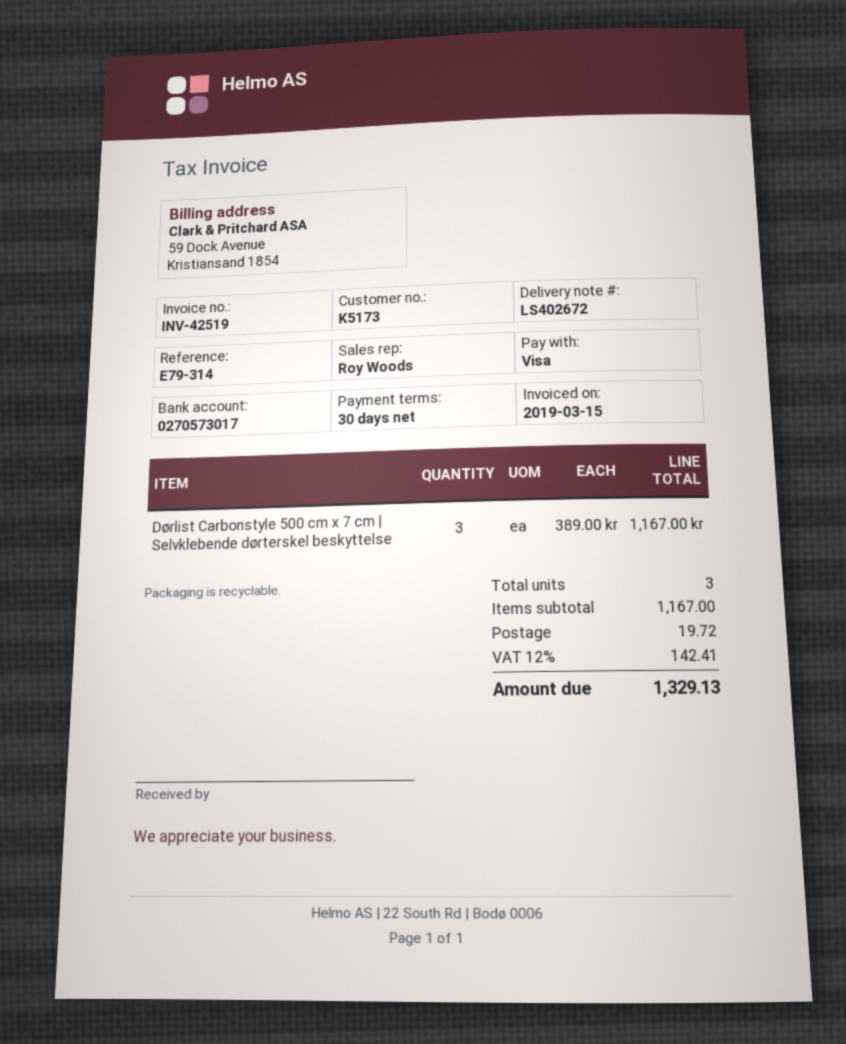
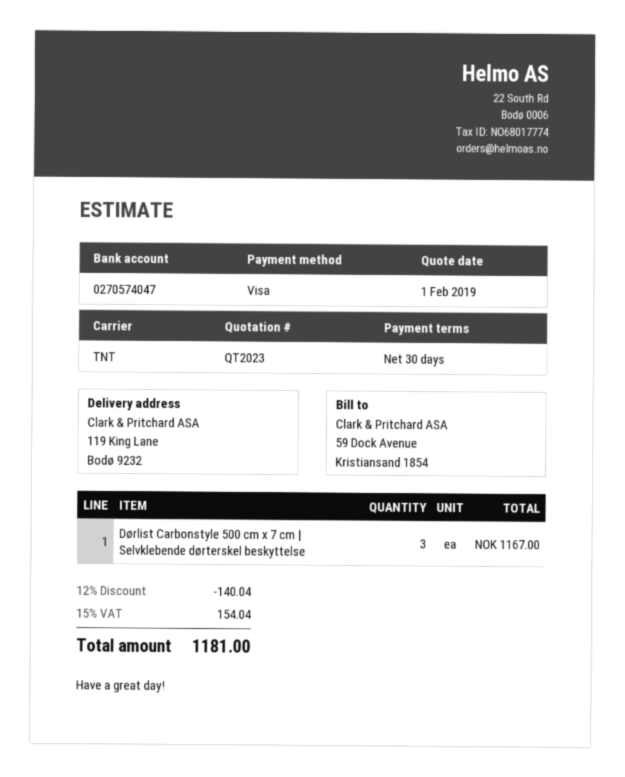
bank account: 0270573017 -> 0270574047
discount: none -> 12% = 140.04
shipping: 19.72 -> none
tax: 12% = 142.41 -> 15% = 154.04
total: 1329.13 -> 1181.00

